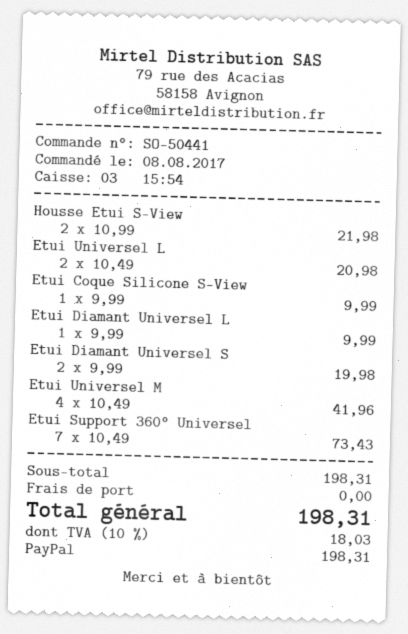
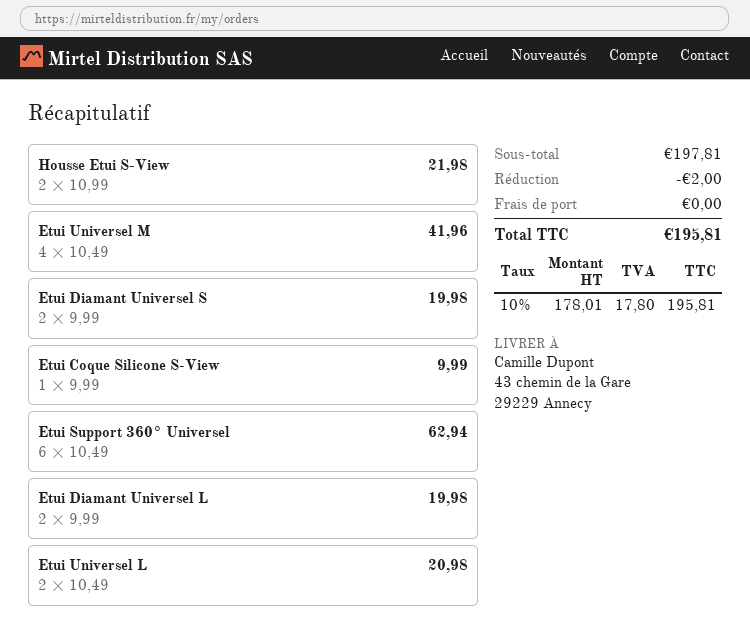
Etui Diamant Universel L: 1 x 9.99 = 9.99 -> 2 x 9.99 = 19.98
Etui Support 360° Universel: 7 x 10.49 = 73.43 -> 6 x 10.49 = 62.94
subtotal: 198.31 -> 197.81
discount: none -> 2.00
tax: 10% = 18.03 -> 10% = 17.80
total: 198.31 -> 195.81

